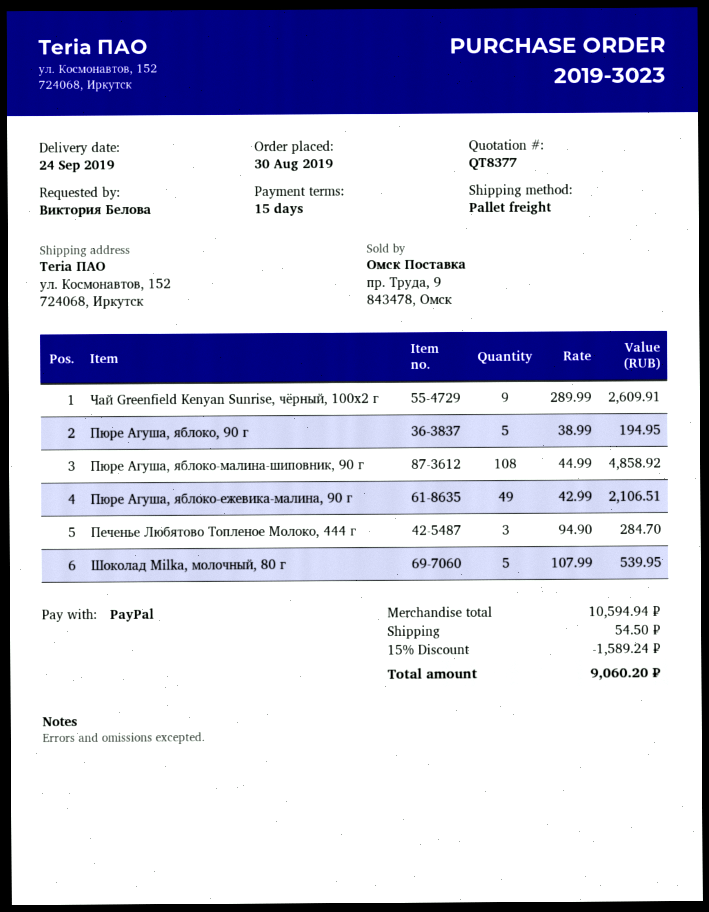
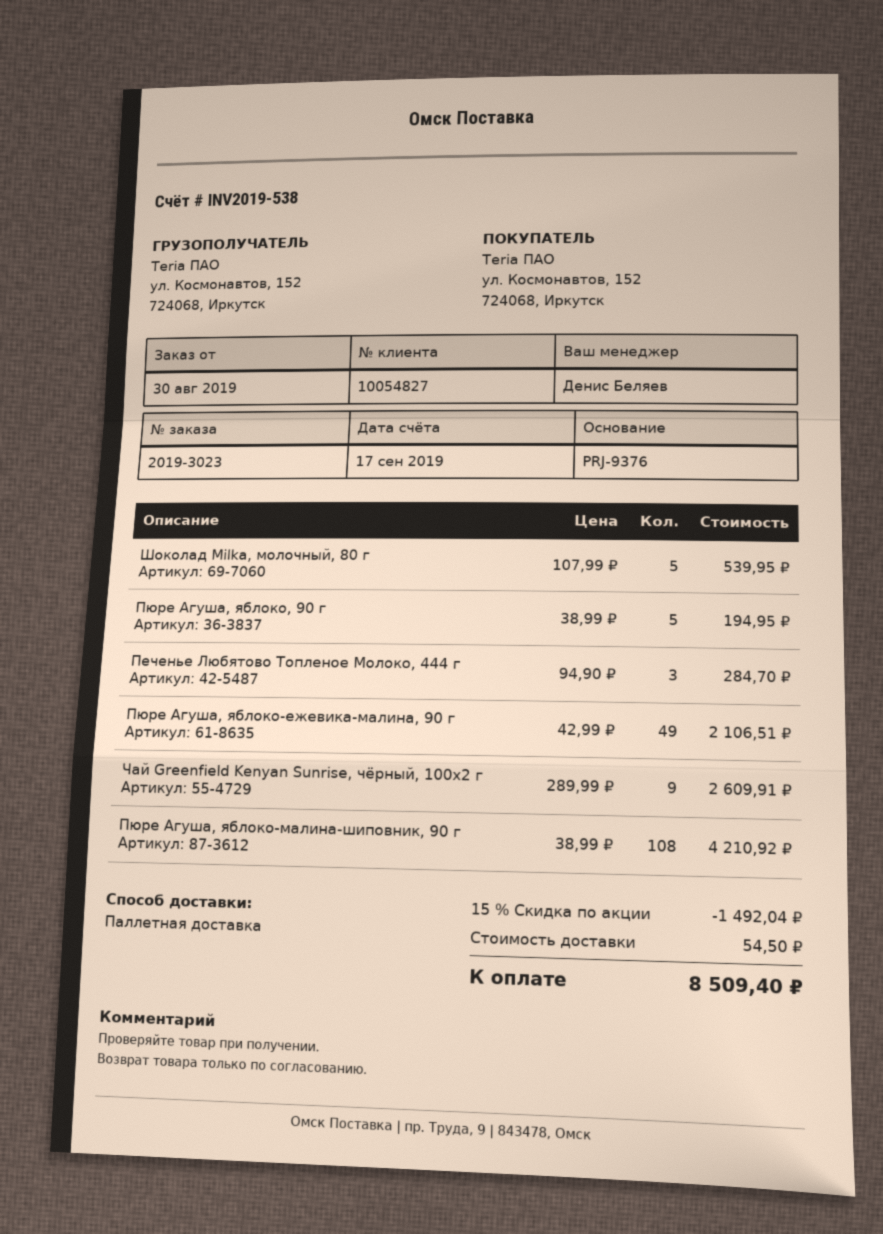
Пюре Агуша, яблоко-малина-шиповник, 90 г: 108 x 44.99 = 4858.92 -> 108 x 38.99 = 4210.92
discount: 15% = 1589.24 -> 15% = 1492.04
total: 9060.20 -> 8509.40

